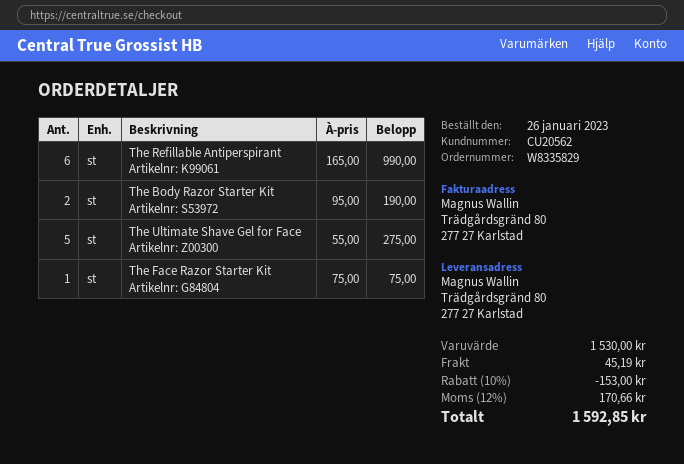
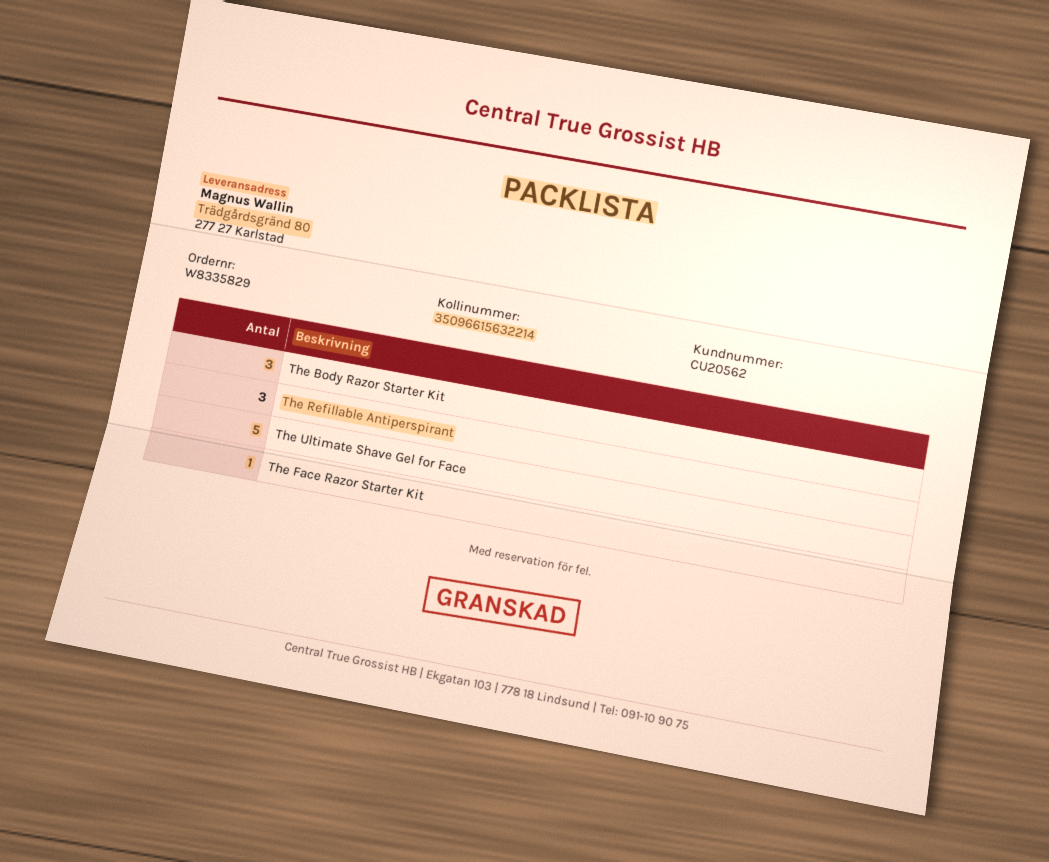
The Refillable Antiperspirant: 6 -> 3
The Body Razor Starter Kit: 2 -> 3

